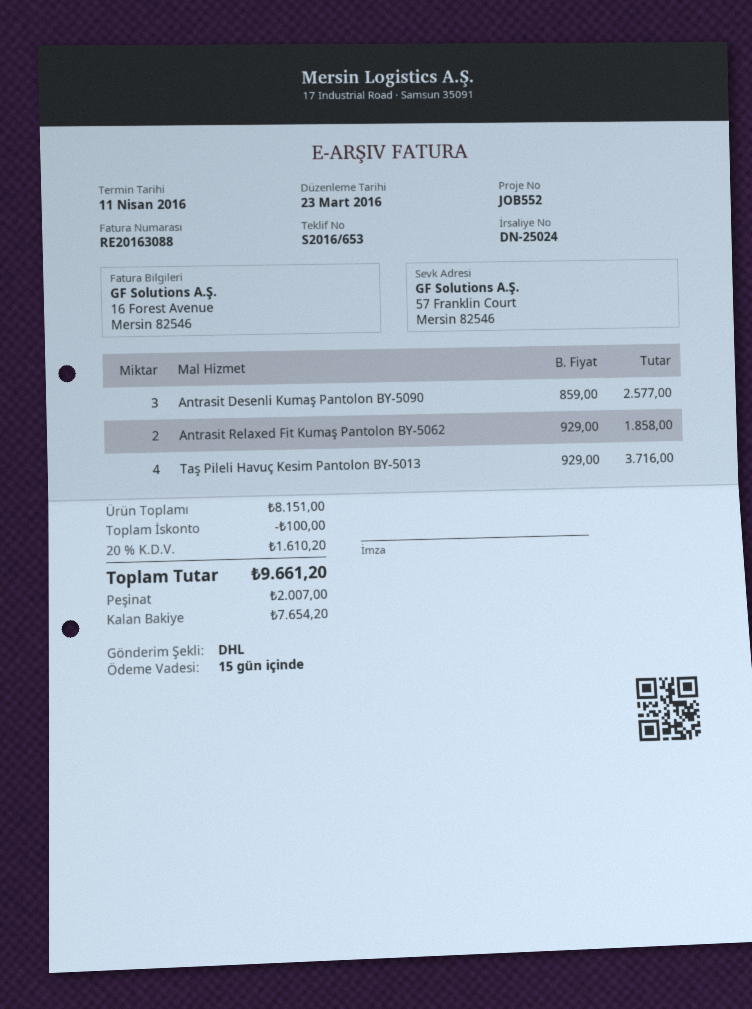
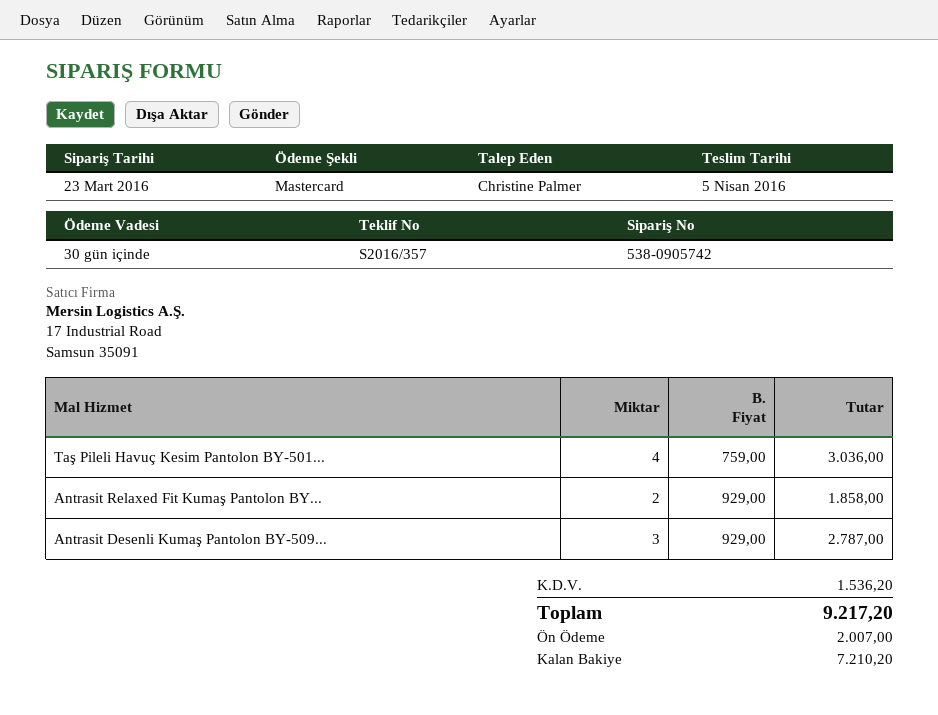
quote number: S2016/653 -> S2016/357
delivery date: 2016-04-11 -> 2016-04-05
payment terms: 15 days -> 30 days
Antrasit Desenli Kumaş Pantolon BY-5090: 3 x 859.00 = 2577.00 -> 3 x 929.00 = 2787.00
Taş Pileli Havuç Kesim Pantolon BY-5013: 4 x 929.00 = 3716.00 -> 4 x 759.00 = 3036.00
discount: 100.00 -> none
tax: 1610.20 -> 1536.20
total: 9661.20 -> 9217.20
balance: 7654.20 -> 7210.20

